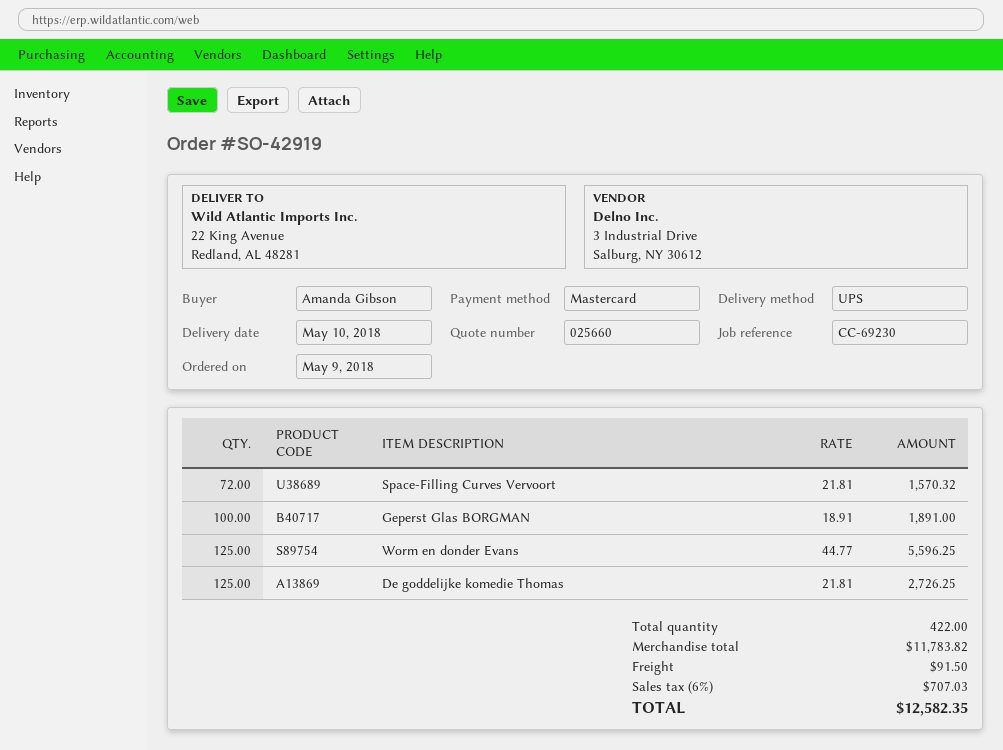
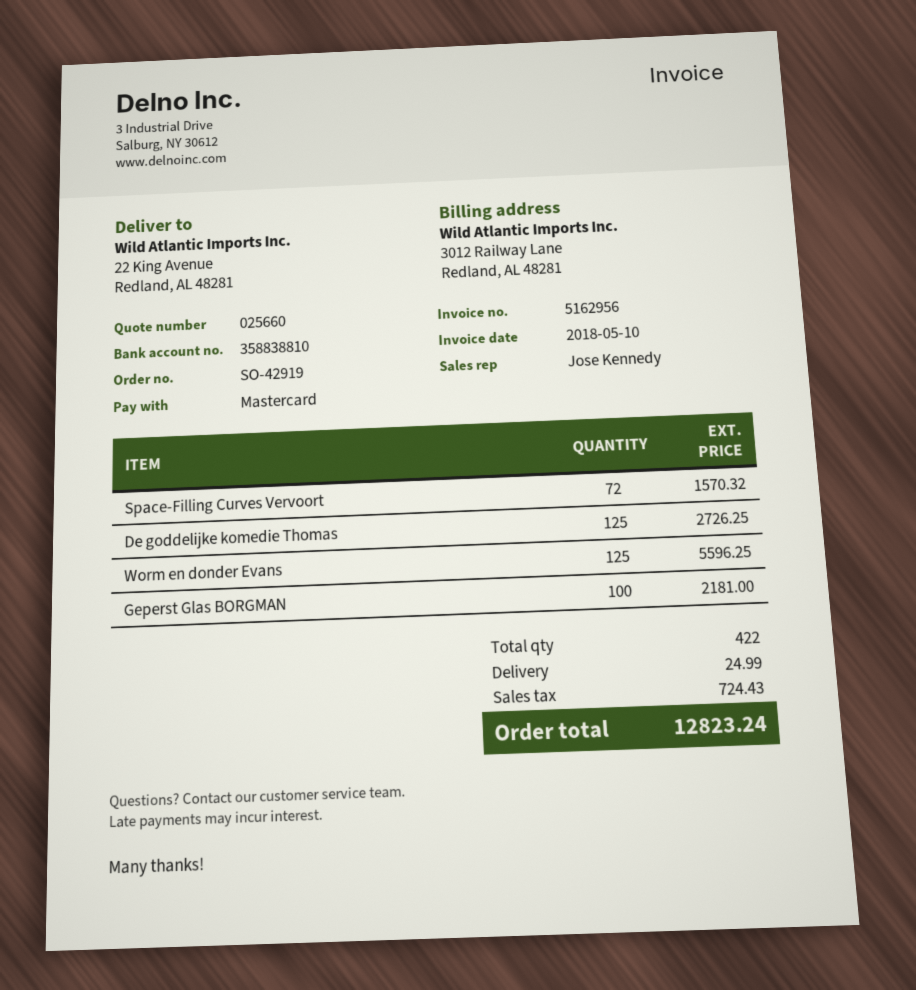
Geperst Glas BORGMAN: 100 for 1891.00 -> 100 for 2181.00
shipping: 91.50 -> 24.99
tax: 707.03 -> 724.43
total: 12582.35 -> 12823.24

